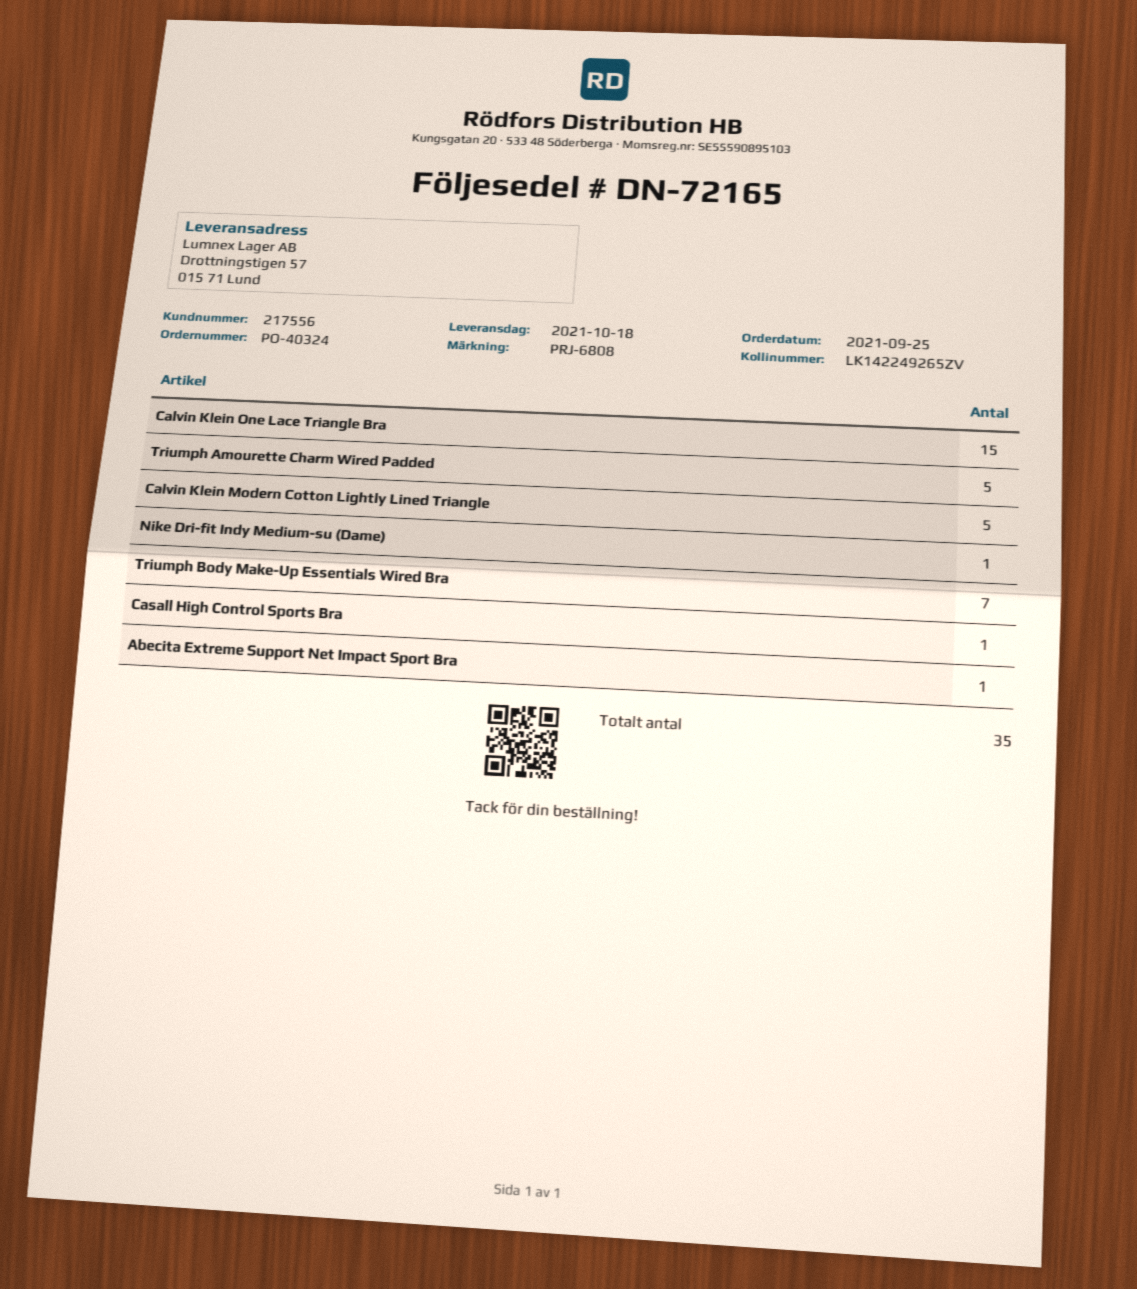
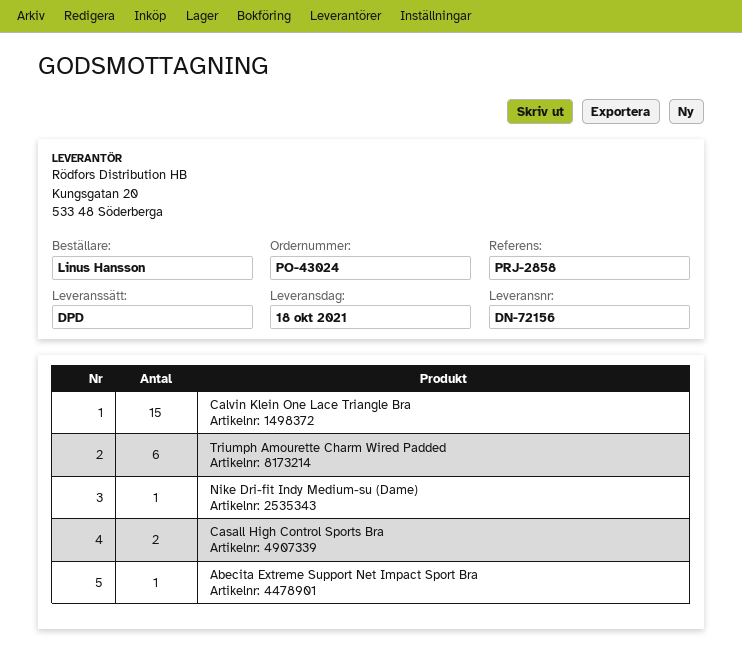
order number: PO-40324 -> PO-43024
delivery note number: DN-72165 -> DN-72156
reference: PRJ-6808 -> PRJ-2858
Triumph Amourette Charm Wired Padded: 5 -> 6
Calvin Klein Modern Cotton Lightly Lined Triangle: 5 -> none
Triumph Body Make-Up Essentials Wired Bra: 7 -> none
Casall High Control Sports Bra: 1 -> 2

